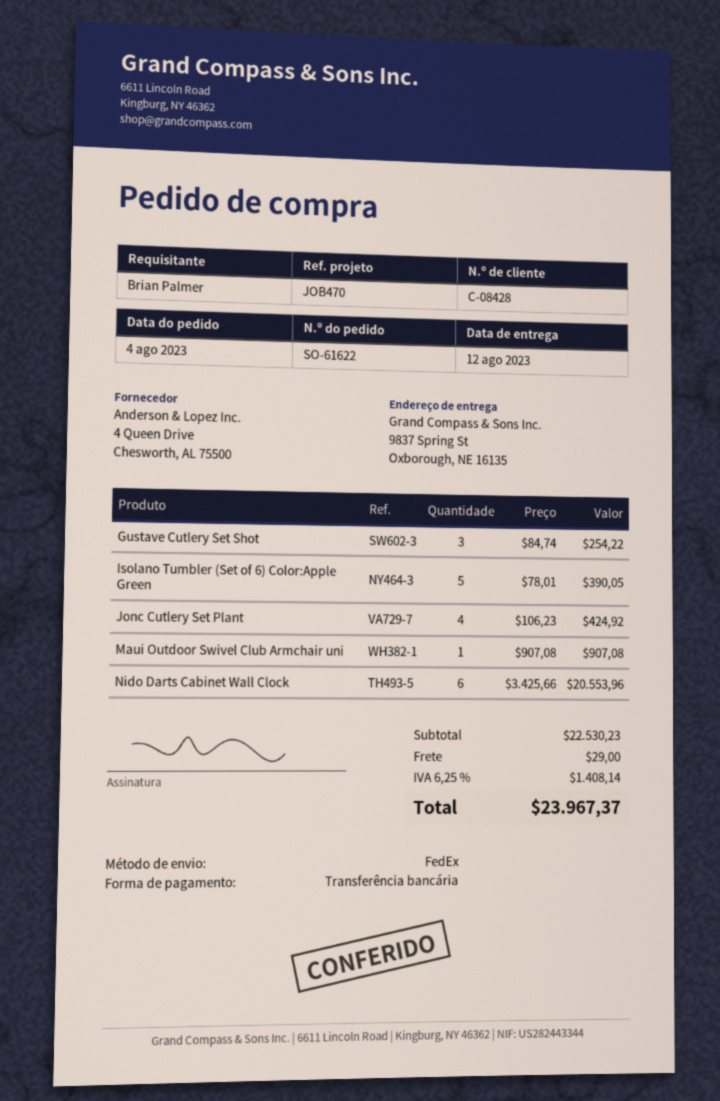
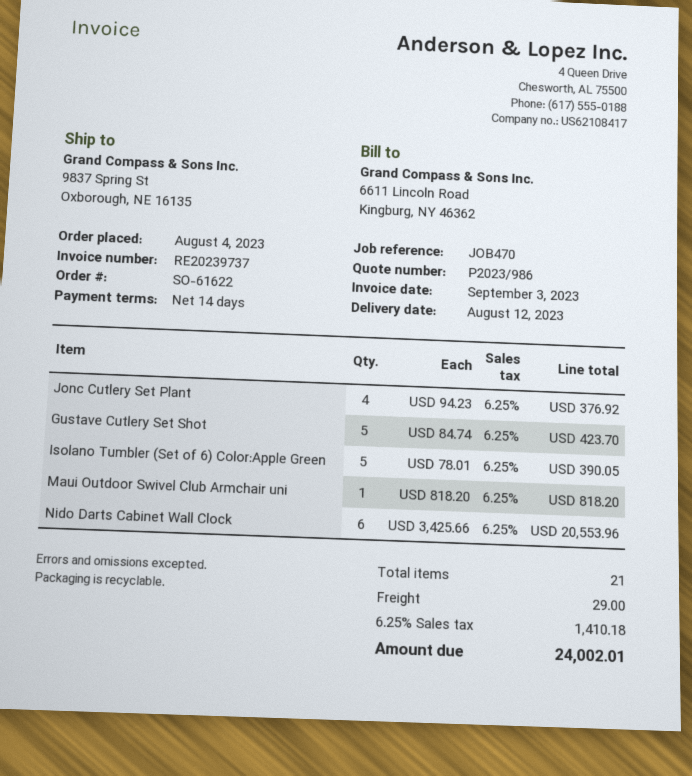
Gustave Cutlery Set Shot: 3 x 84.74 = 254.22 -> 5 x 84.74 = 423.70
Jonc Cutlery Set Plant: 4 x 106.23 = 424.92 -> 4 x 94.23 = 376.92
Maui Outdoor Swivel Club Armchair uni: 1 x 907.08 = 907.08 -> 1 x 818.20 = 818.20
tax: 6.25% = 1408.14 -> 6.25% = 1410.18
total: 23967.37 -> 24002.01

